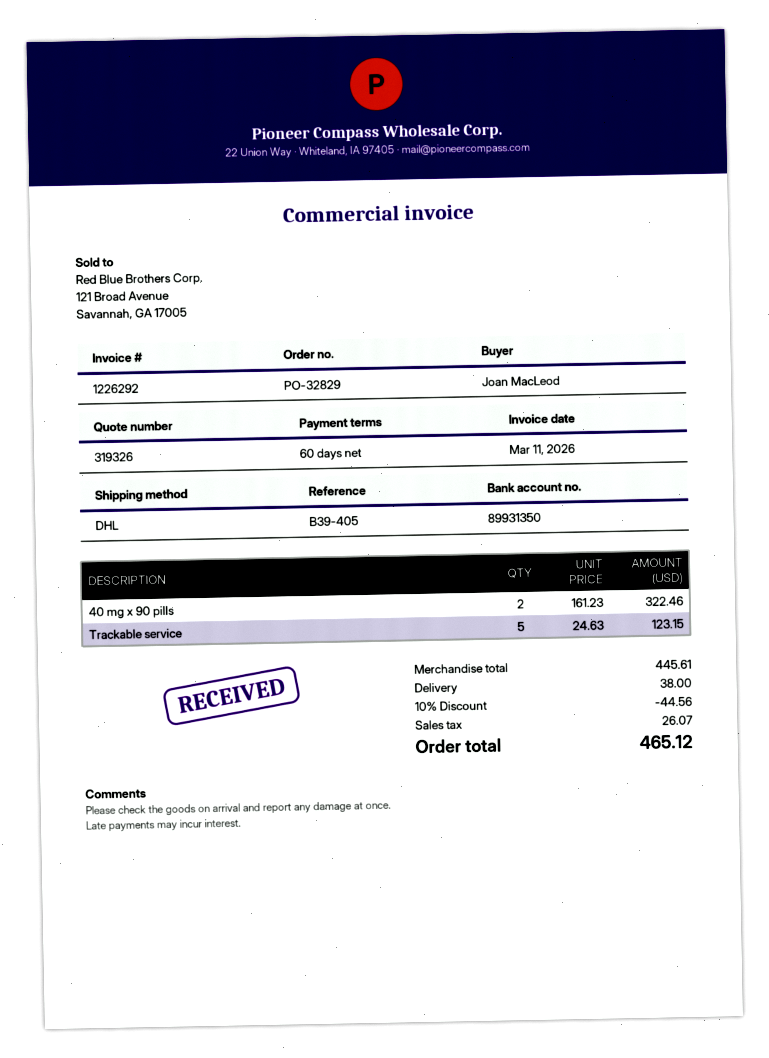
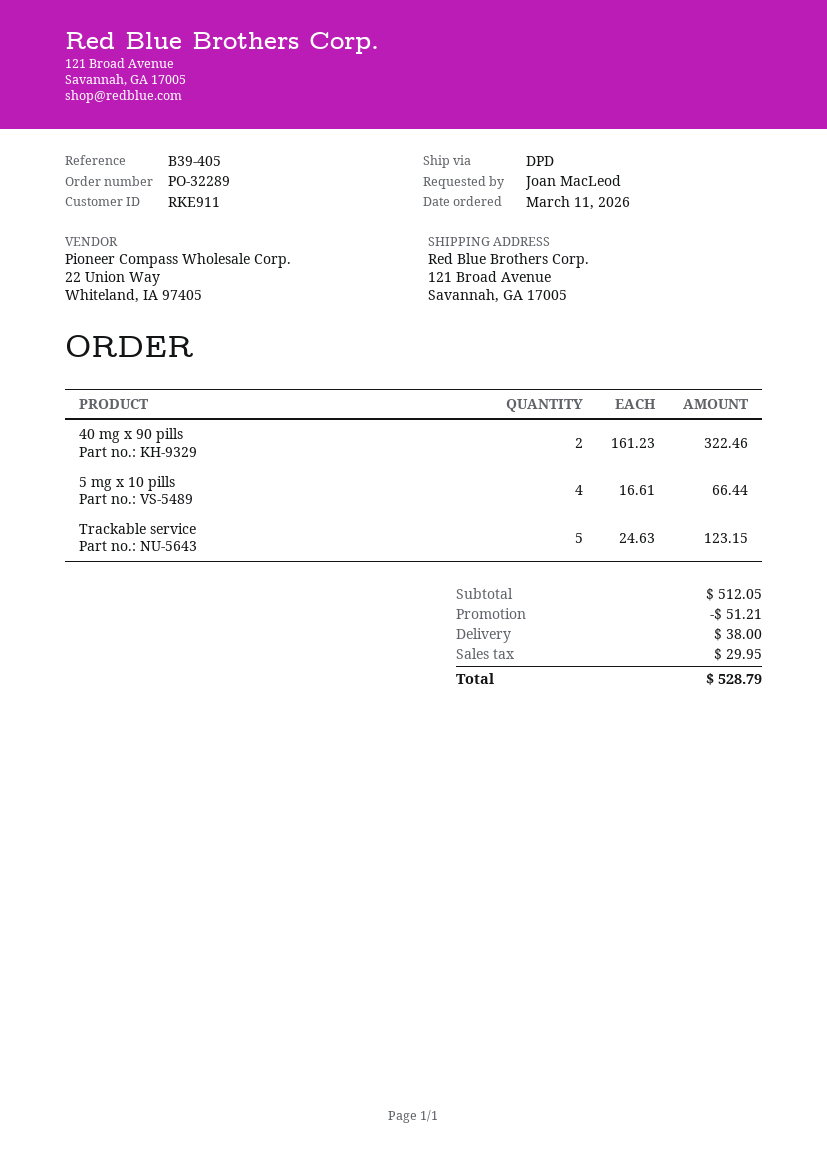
order number: PO-32829 -> PO-32289
shipping method: DHL -> DPD
5 mg x 10 pills: none -> 4 x 16.61 = 66.44
subtotal: 445.61 -> 512.05
discount: 44.56 -> 51.21
tax: 26.07 -> 29.95
total: 465.12 -> 528.79

